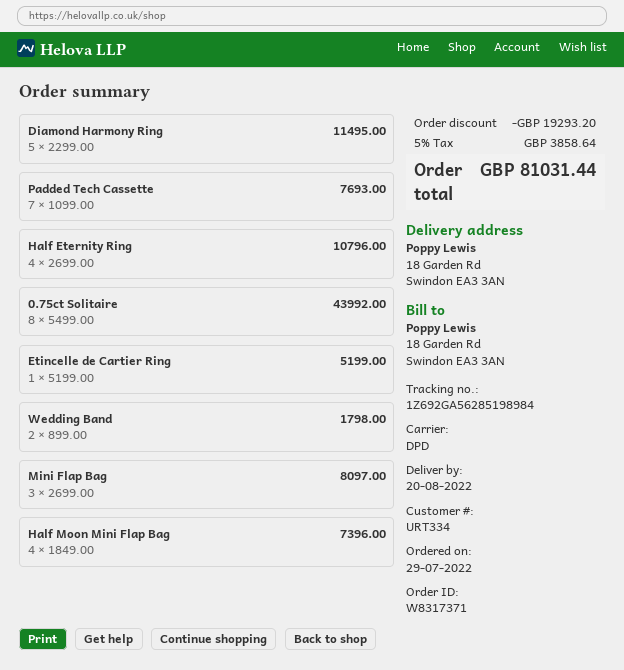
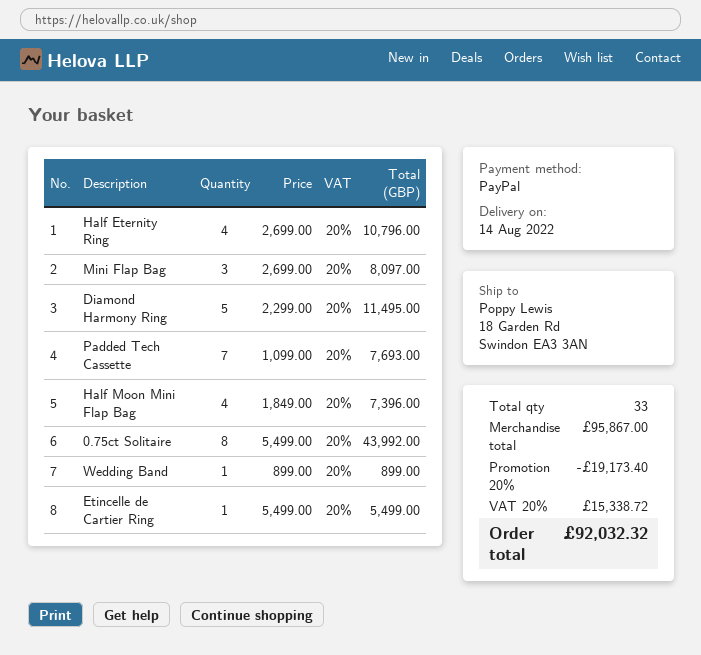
delivery date: 2022-08-20 -> 2022-08-14
Etincelle de Cartier Ring: 1 x 5199.00 = 5199.00 -> 1 x 5499.00 = 5499.00
Wedding Band: 2 x 899.00 = 1798.00 -> 1 x 899.00 = 899.00
discount: 19293.20 -> 19173.40
tax: 5% = 3858.64 -> 20% = 15338.72
total: 81031.44 -> 92032.32

